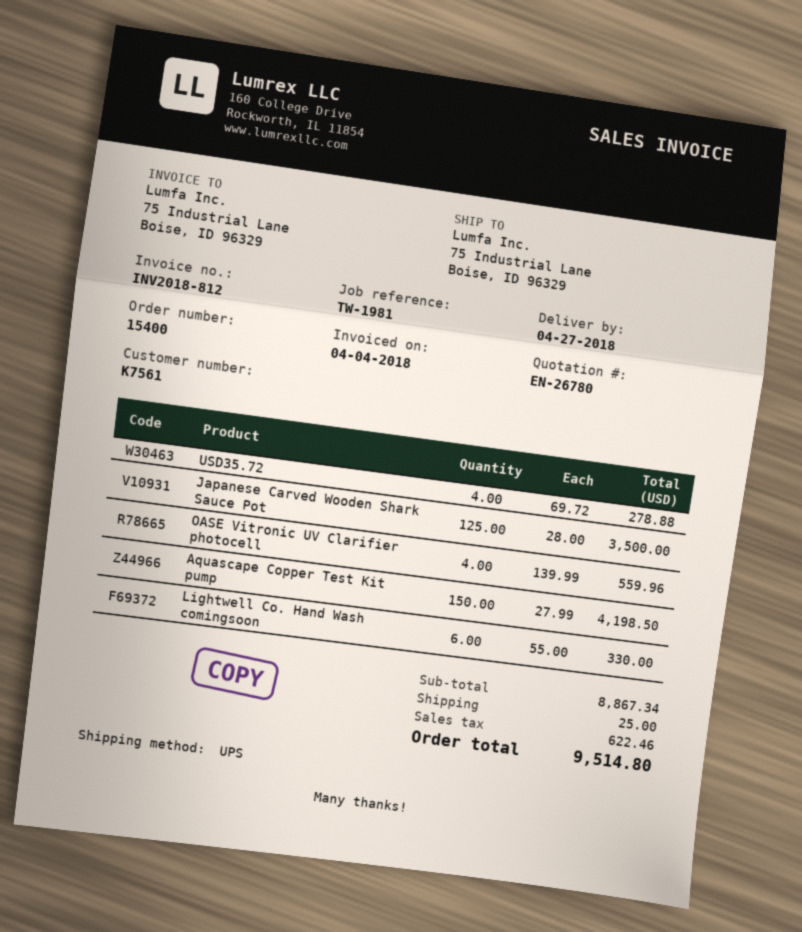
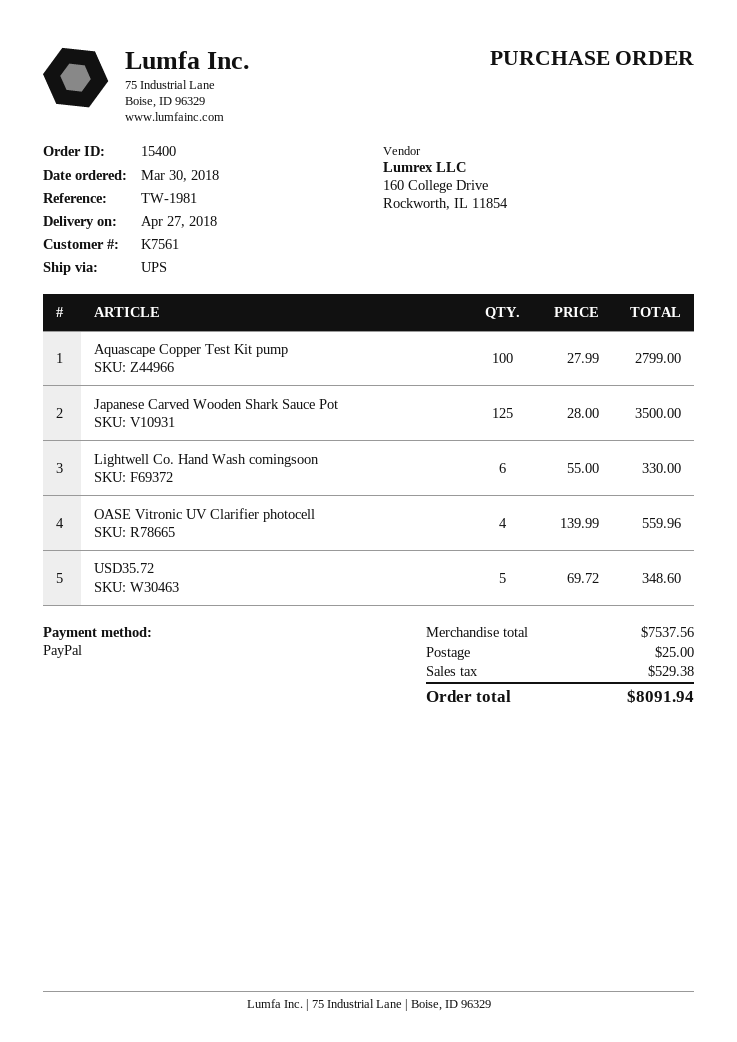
USD35.72: 4 x 69.72 = 278.88 -> 5 x 69.72 = 348.60
Aquascape Copper Test Kit pump: 150 x 27.99 = 4198.50 -> 100 x 27.99 = 2799.00
subtotal: 8867.34 -> 7537.56
tax: 622.46 -> 529.38
total: 9514.80 -> 8091.94

